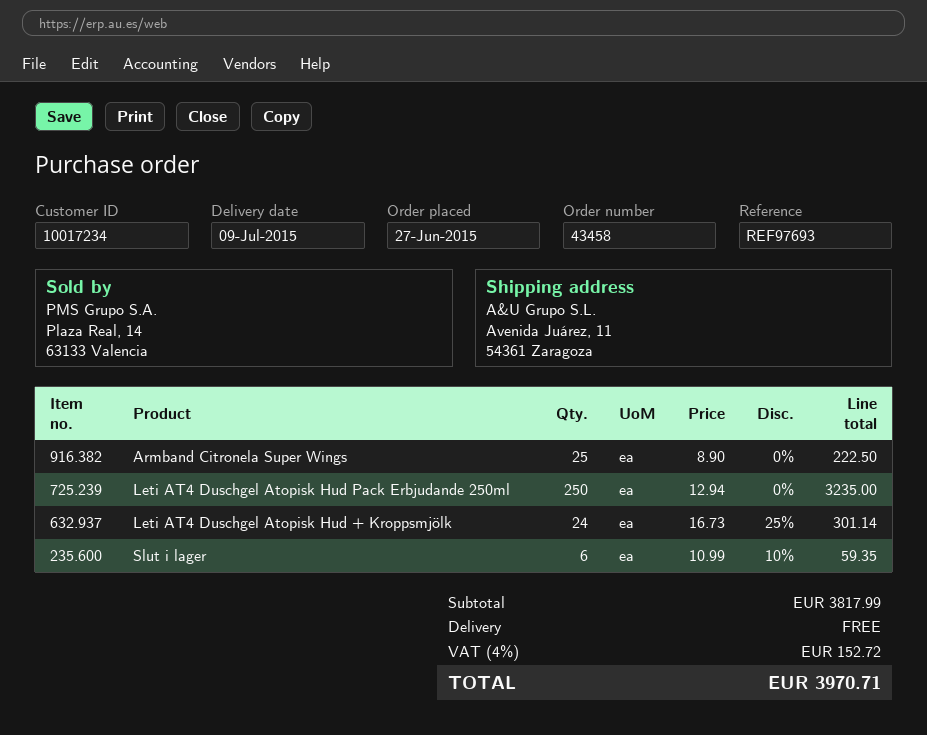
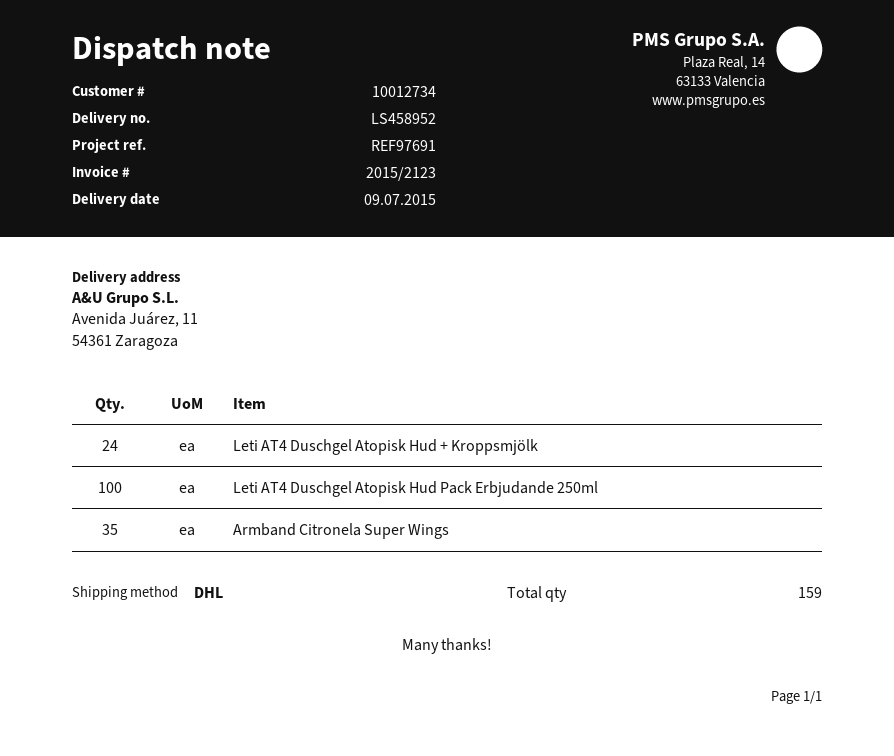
customer number: 10017234 -> 10012734
reference: REF97693 -> REF97691
Armband Citronela Super Wings: 25 -> 35
Leti AT4 Duschgel Atopisk Hud Pack Erbjudande 250ml: 250 -> 100
Slut i lager: 6 -> none

